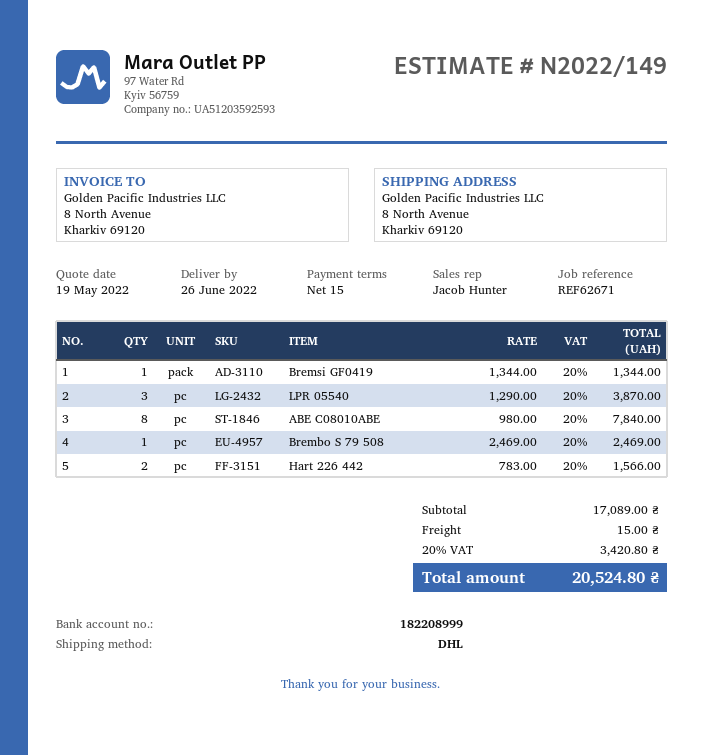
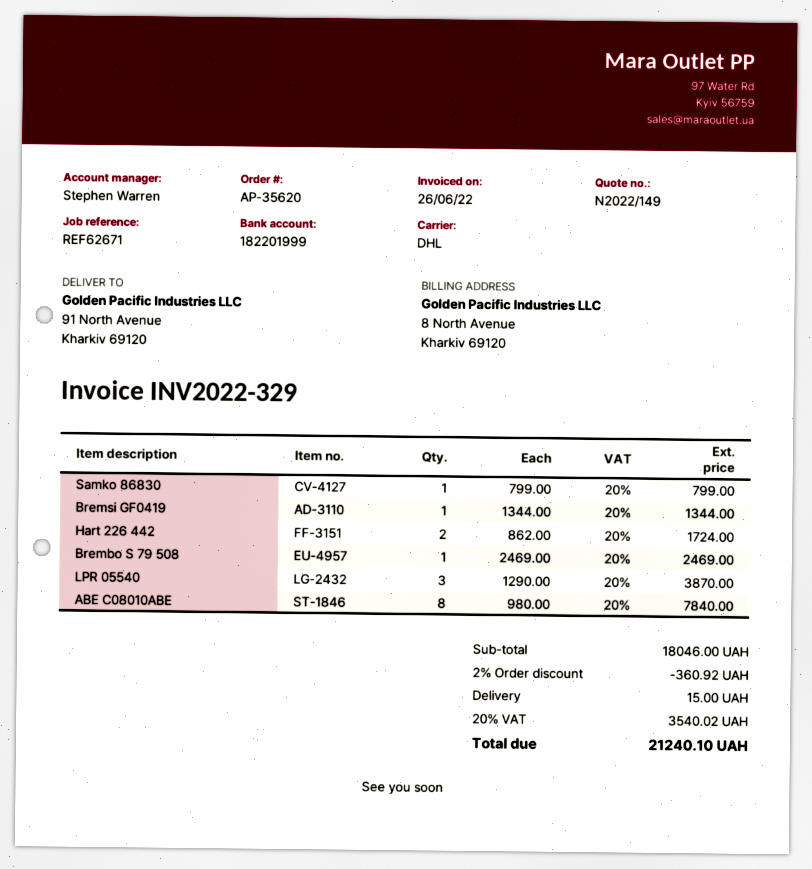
sales rep: Jacob Hunter -> Stephen Warren
bank account: 182208999 -> 182201999
ship to: 8 North Avenue, Kharkiv 69120 -> 91 North Avenue, Kharkiv 69120
Hart 226 442: 2 x 783.00 = 1566.00 -> 2 x 862.00 = 1724.00
Samko 86830: none -> 1 x 799.00 = 799.00
subtotal: 17089.00 -> 18046.00
discount: none -> 2% = 360.92
tax: 20% = 3420.80 -> 20% = 3540.02
total: 20524.80 -> 21240.10

